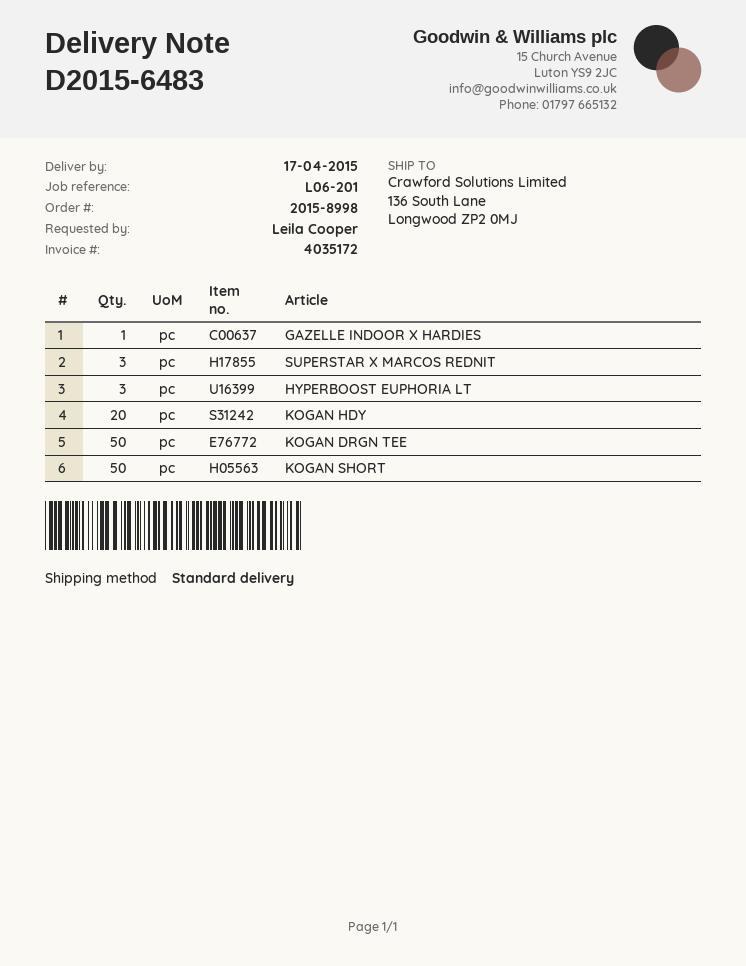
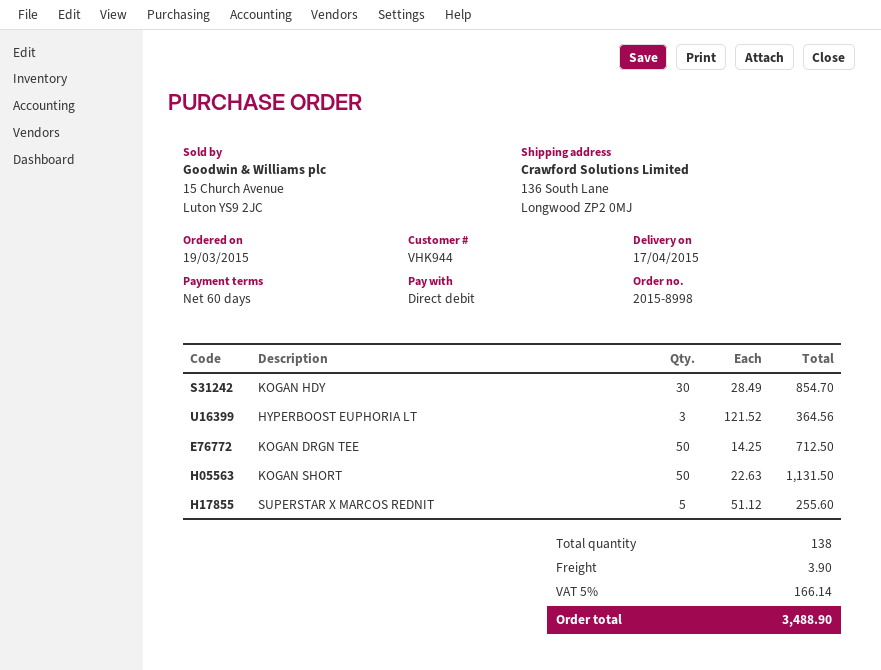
GAZELLE INDOOR X HARDIES: 1 -> none
SUPERSTAR X MARCOS REDNIT: 3 -> 5
KOGAN HDY: 20 -> 30

